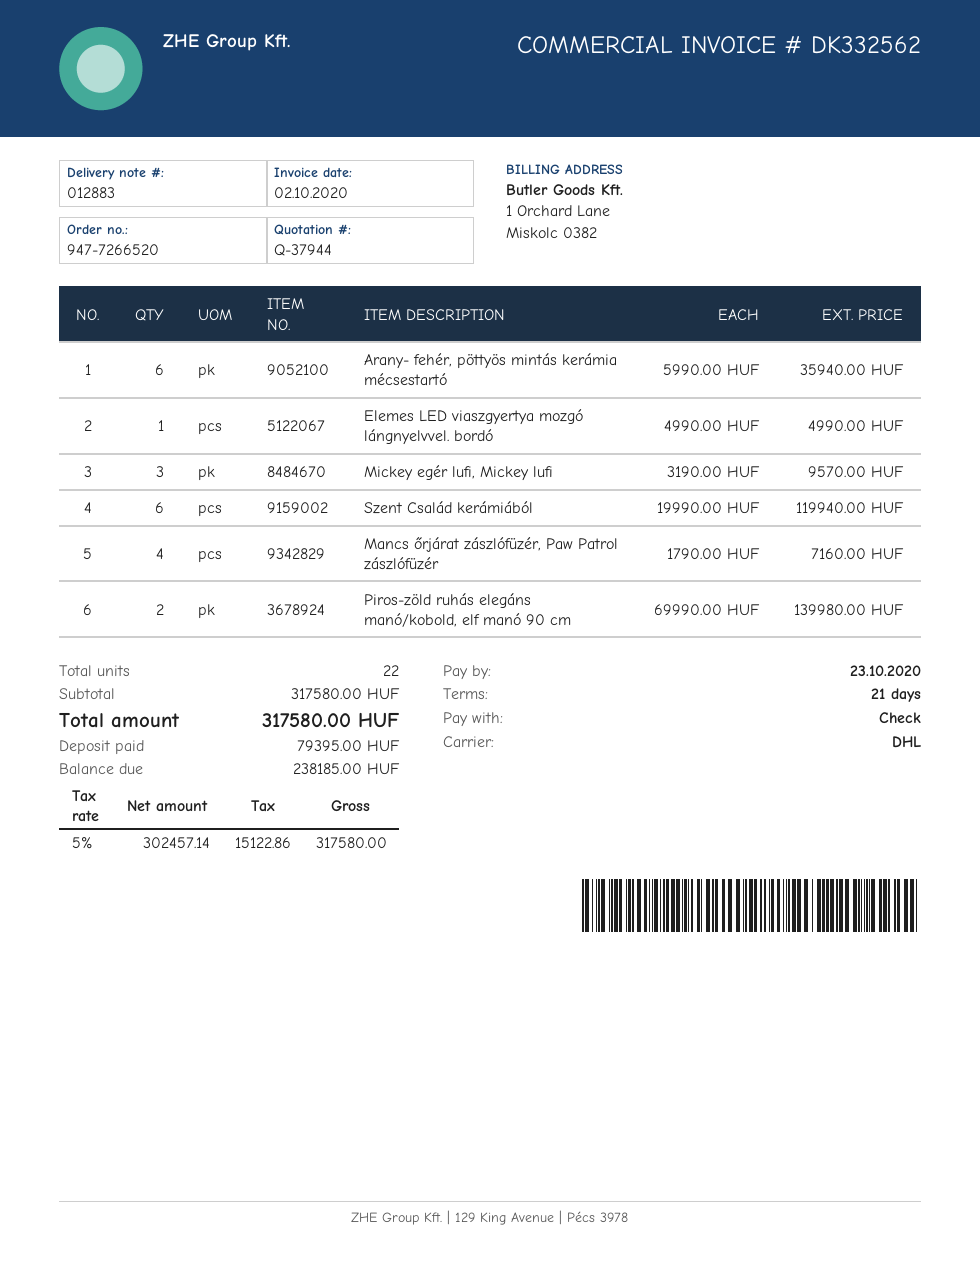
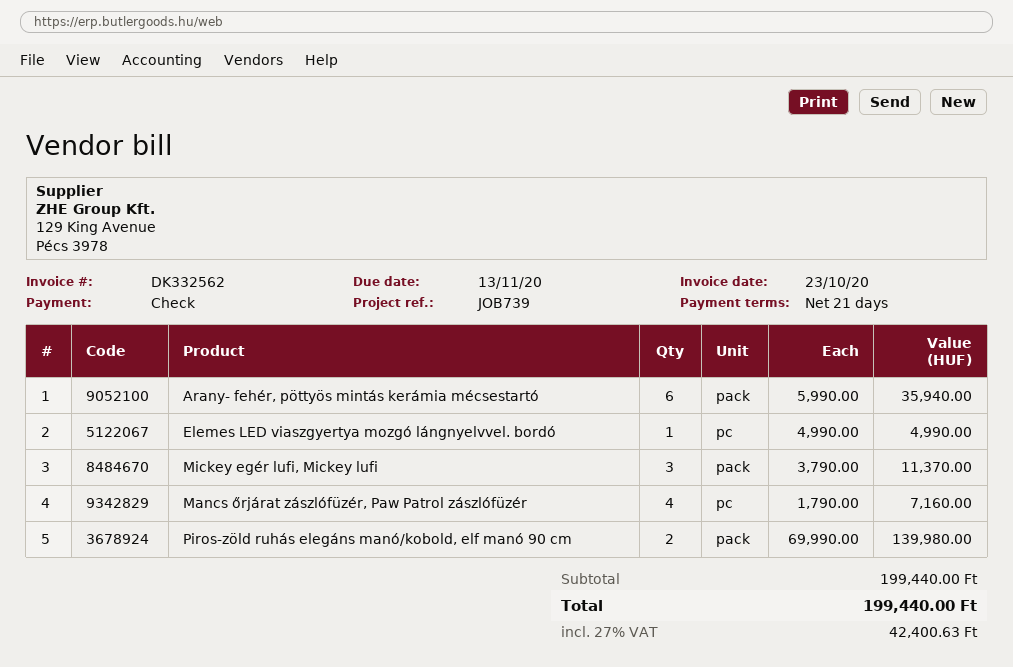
invoice date: 2020-10-02 -> 2020-10-23
due date: 2020-10-23 -> 2020-11-13
Mickey egér lufi, Mickey lufi: 3 x 3190.00 = 9570.00 -> 3 x 3790.00 = 11370.00
Szent Család kerámiából: 6 x 19990.00 = 119940.00 -> none
subtotal: 317580.00 -> 199440.00
tax: 5% = 15122.86 -> 27% = 42400.63
total: 317580.00 -> 199440.00

